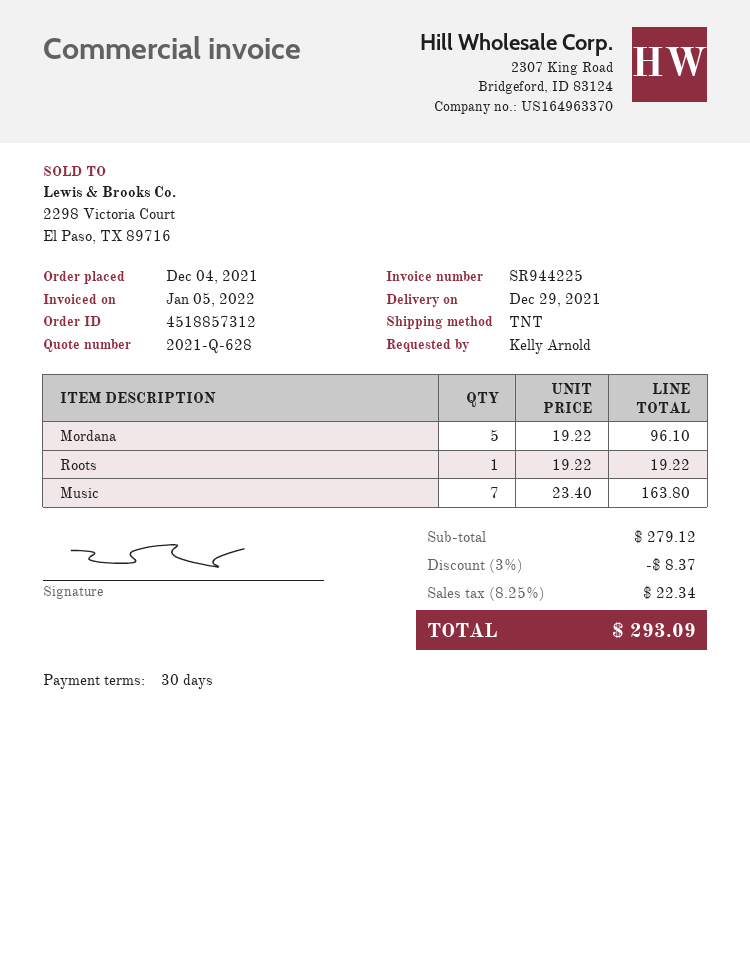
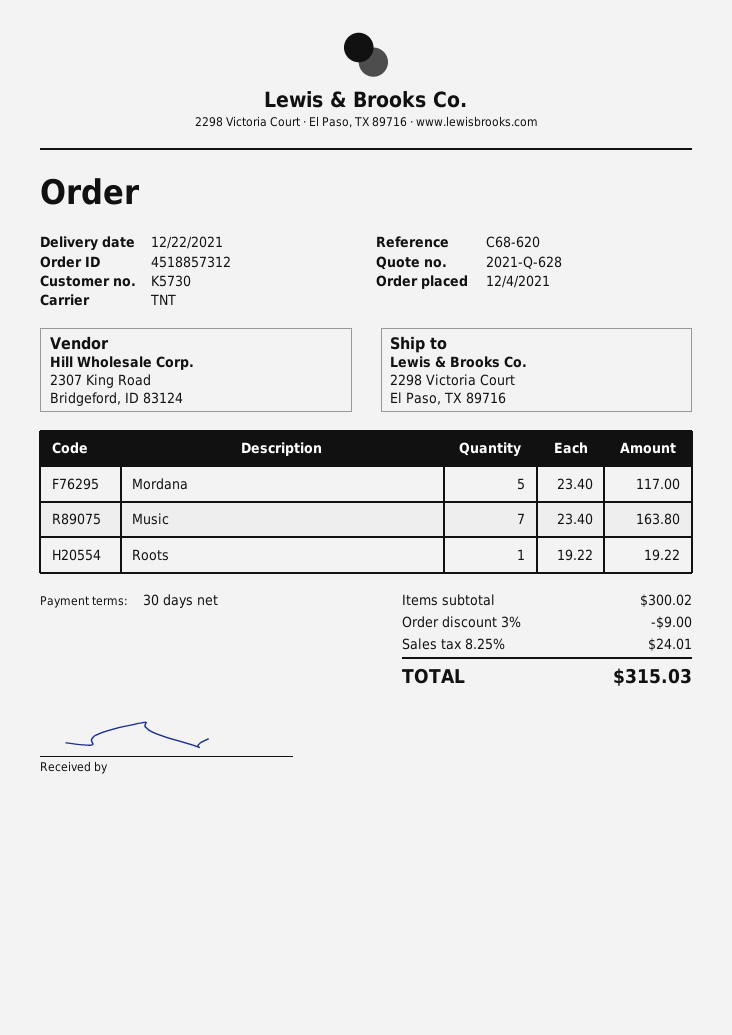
delivery date: 2021-12-29 -> 2021-12-22
Mordana: 5 x 19.22 = 96.10 -> 5 x 23.40 = 117.00
subtotal: 279.12 -> 300.02
discount: 3% = 8.37 -> 3% = 9.00
tax: 8.25% = 22.34 -> 8.25% = 24.01
total: 293.09 -> 315.03

